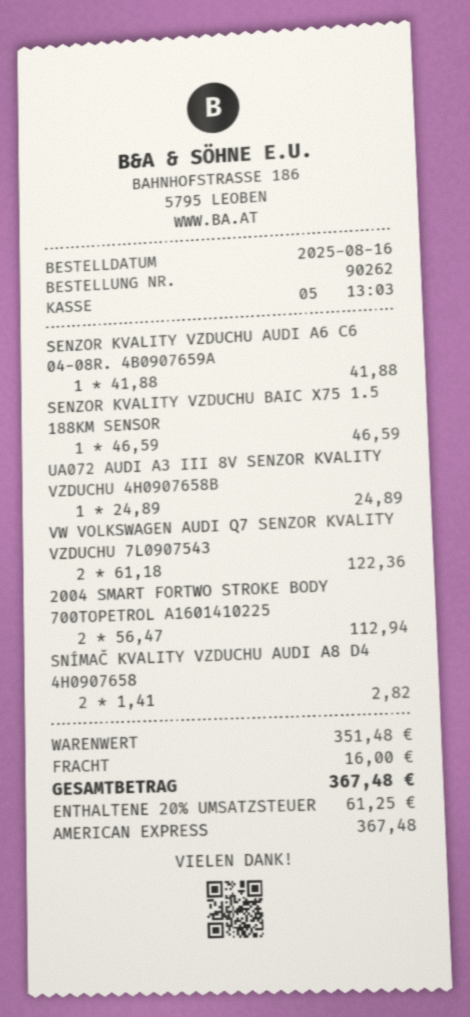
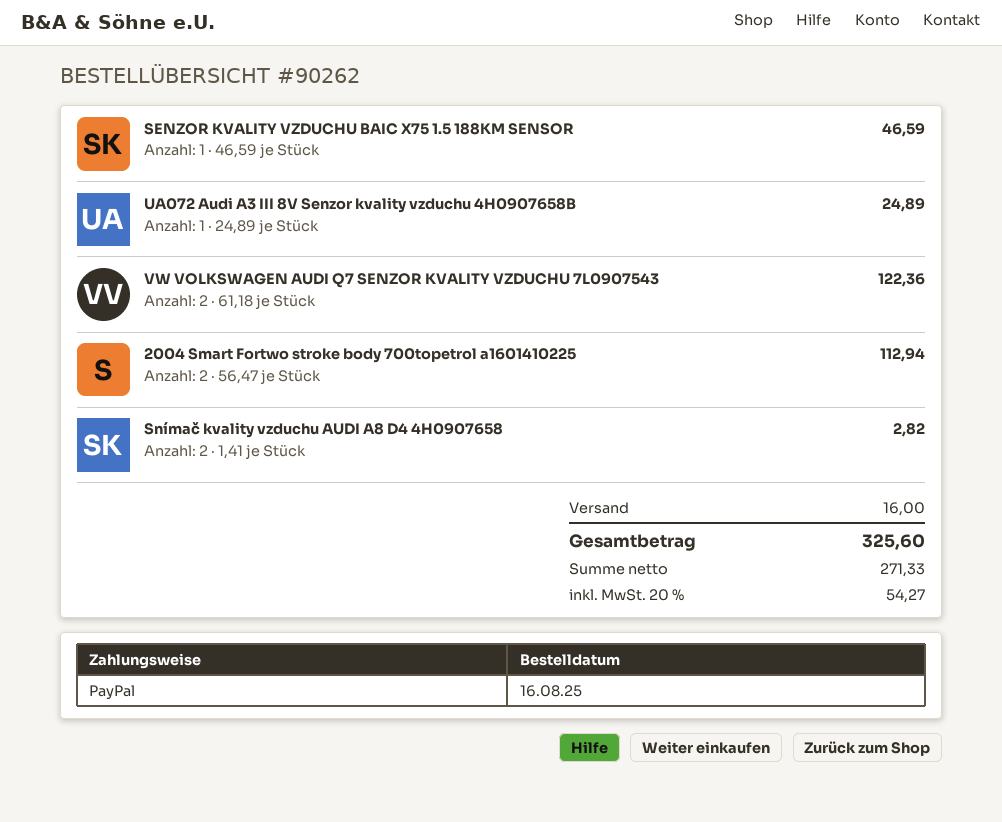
payment method: American Express -> PayPal
SENZOR KVALITY VZDUCHU AUDI A6 C6 04-08R. 4B0907659A: 1 x 41.88 = 41.88 -> none
tax: 20% = 61.25 -> 20% = 54.27
total: 367.48 -> 325.60

